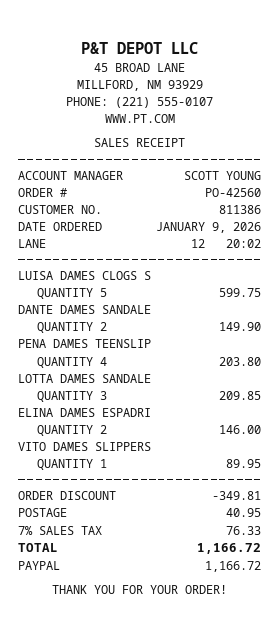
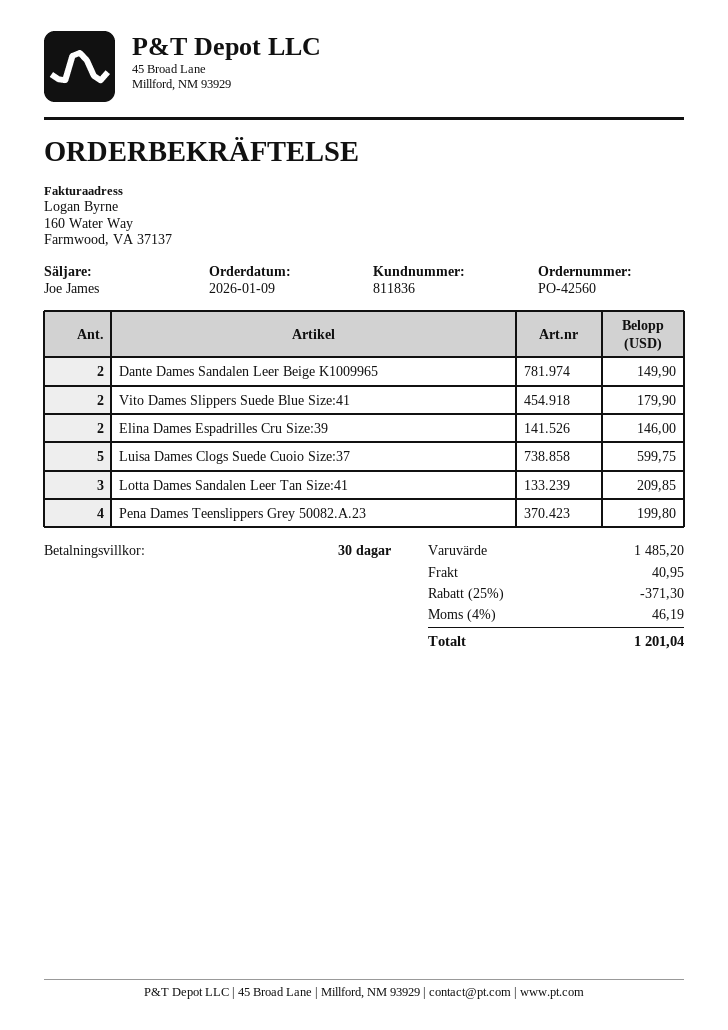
customer number: 811386 -> 811836
sales rep: SCOTT YOUNG -> Joe James
PENA DAMES TEENSLIP: 4 for 203.80 -> 4 for 199.80
VITO DAMES SLIPPERS: 1 for 89.95 -> 2 for 179.90
discount: 349.81 -> 371.30
tax: 7% = 76.33 -> 4% = 46.19
total: 1166.72 -> 1201.04

